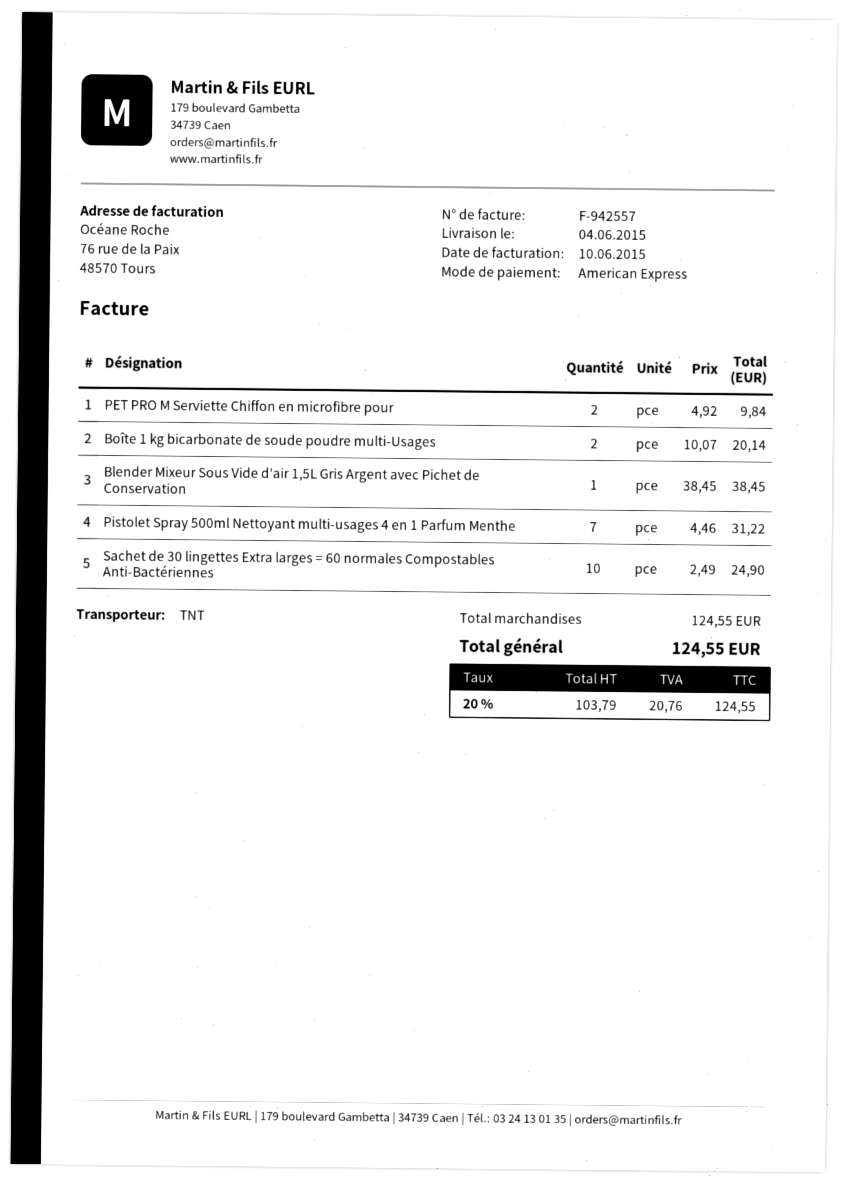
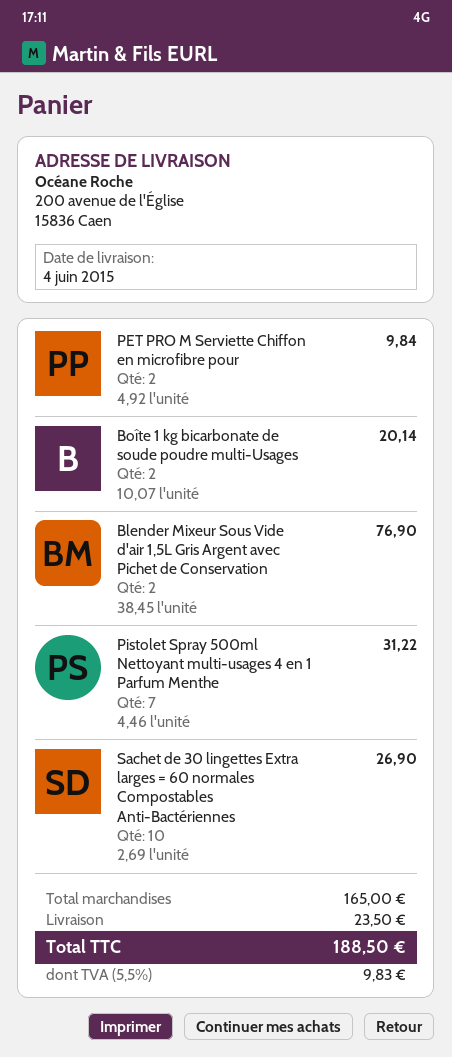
Blender Mixeur Sous Vide d'air 1,5L Gris Argent avec Pichet de Conservation: 1 x 38.45 = 38.45 -> 2 x 38.45 = 76.90
Sachet de 30 lingettes Extra larges = 60 normales Compostables Anti-Bactériennes: 10 x 2.49 = 24.90 -> 10 x 2.69 = 26.90
subtotal: 124.55 -> 165.00
shipping: none -> 23.50
tax: 20% = 20.76 -> 5.5% = 9.83
total: 124.55 -> 188.50

